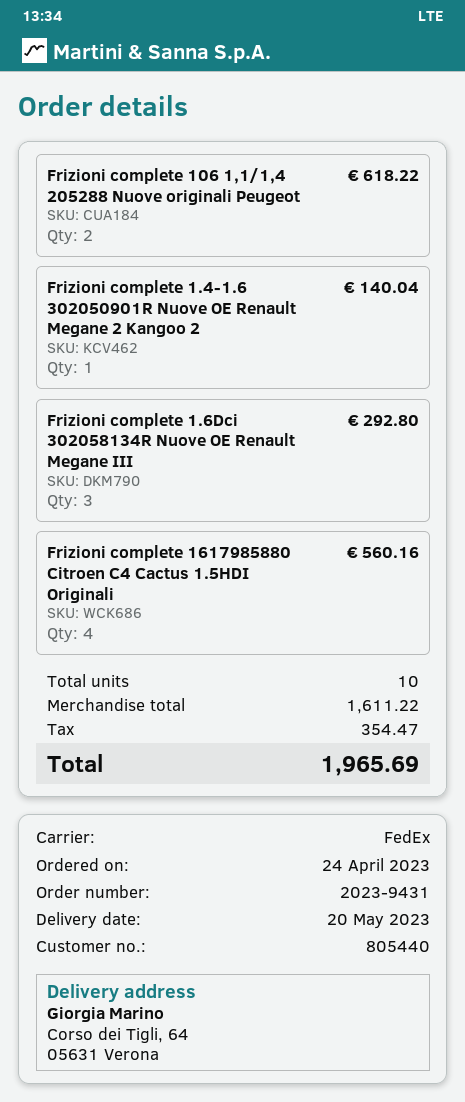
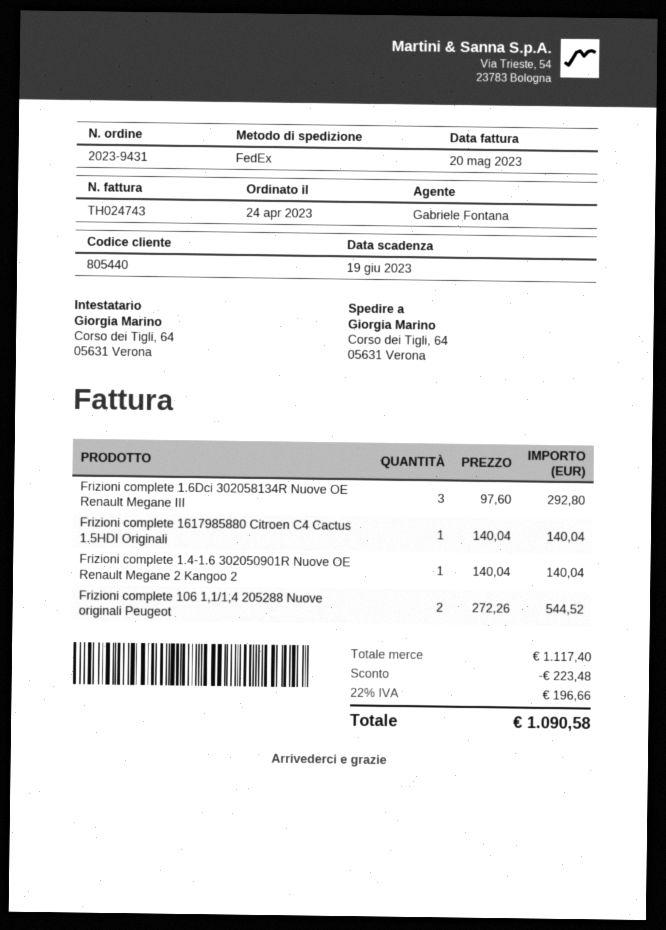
Frizioni complete 106 1,1/1,4 205288 Nuove originali Peugeot: 2 for 618.22 -> 2 for 544.52
Frizioni complete 1617985880 Citroen C4 Cactus 1.5HDI Originali: 4 for 560.16 -> 1 for 140.04
subtotal: 1611.22 -> 1117.40
discount: none -> 223.48
tax: 354.47 -> 196.66
total: 1965.69 -> 1090.58

